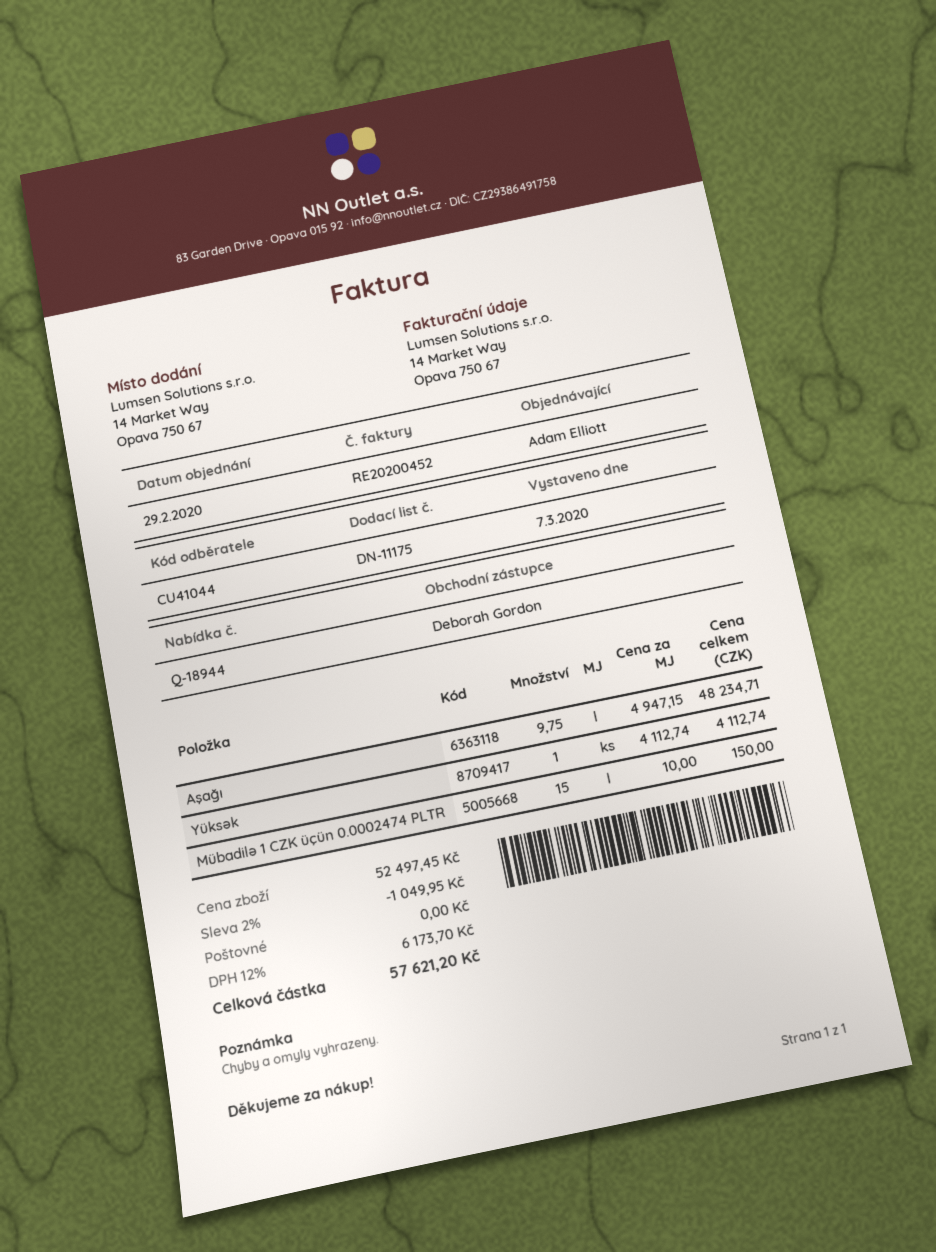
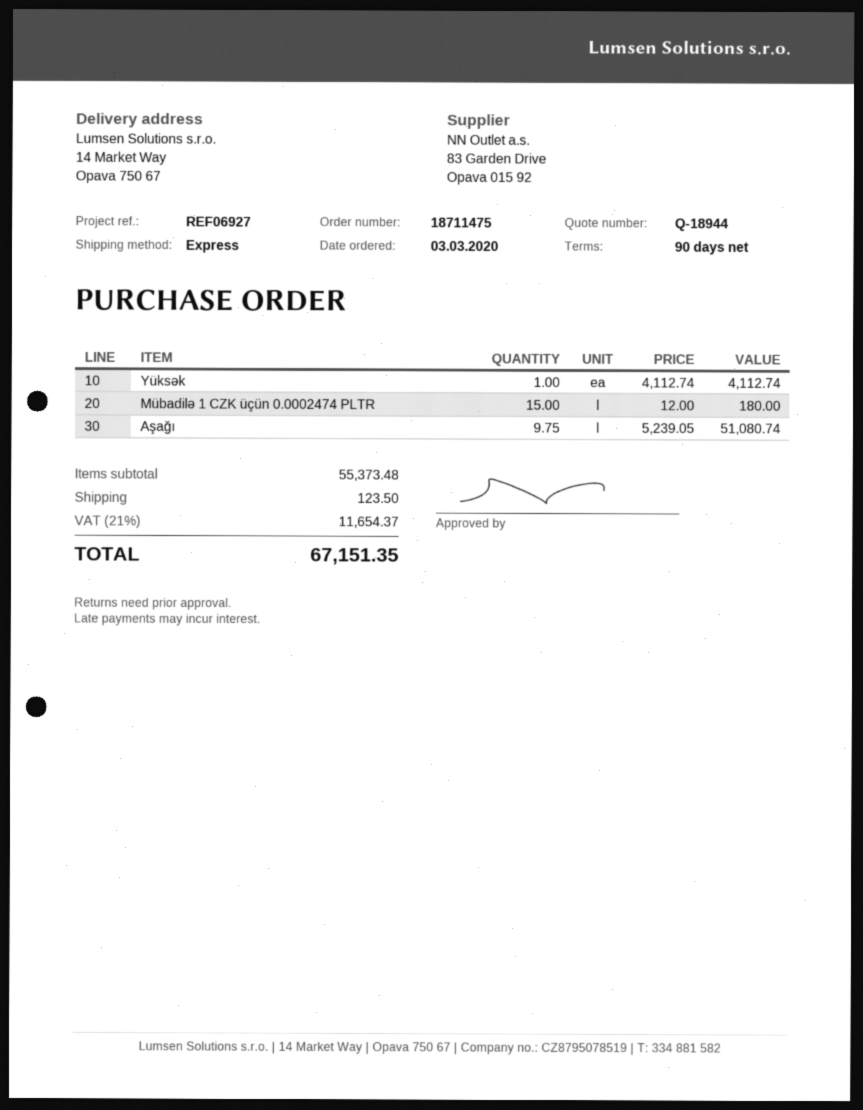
order date: 2020-02-29 -> 2020-03-03
Aşağı: 9.75 x 4947.15 = 48234.71 -> 9.75 x 5239.05 = 51080.74
Mübadilə 1 CZK üçün 0.0002474 PLTR: 15 x 10.00 = 150.00 -> 15 x 12.00 = 180.00
subtotal: 52497.45 -> 55373.48
discount: 2% = 1049.95 -> none
shipping: 0.00 -> 123.50
tax: 12% = 6173.70 -> 21% = 11654.37
total: 57621.20 -> 67151.35

